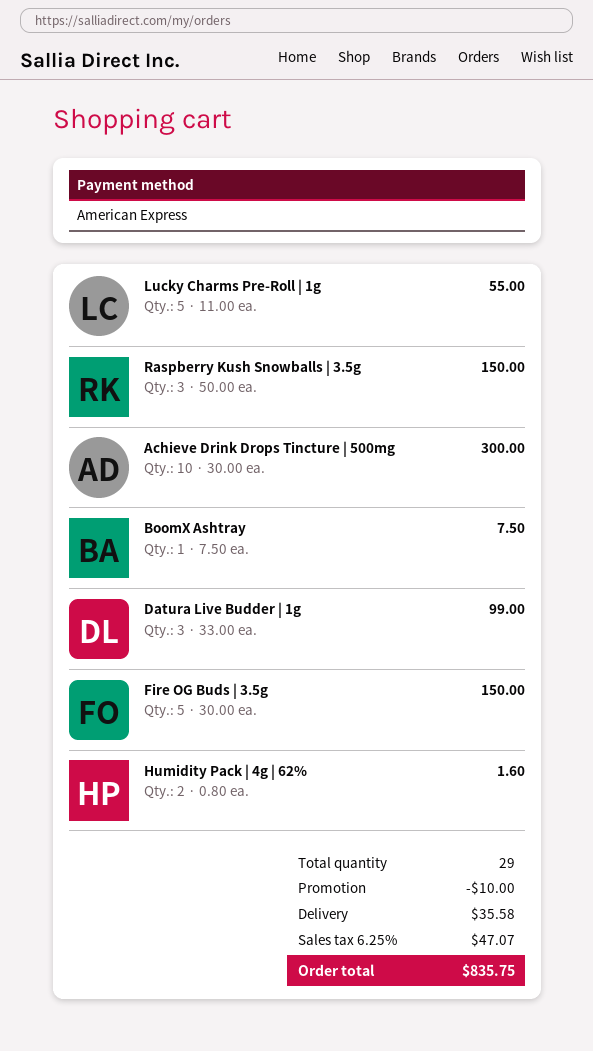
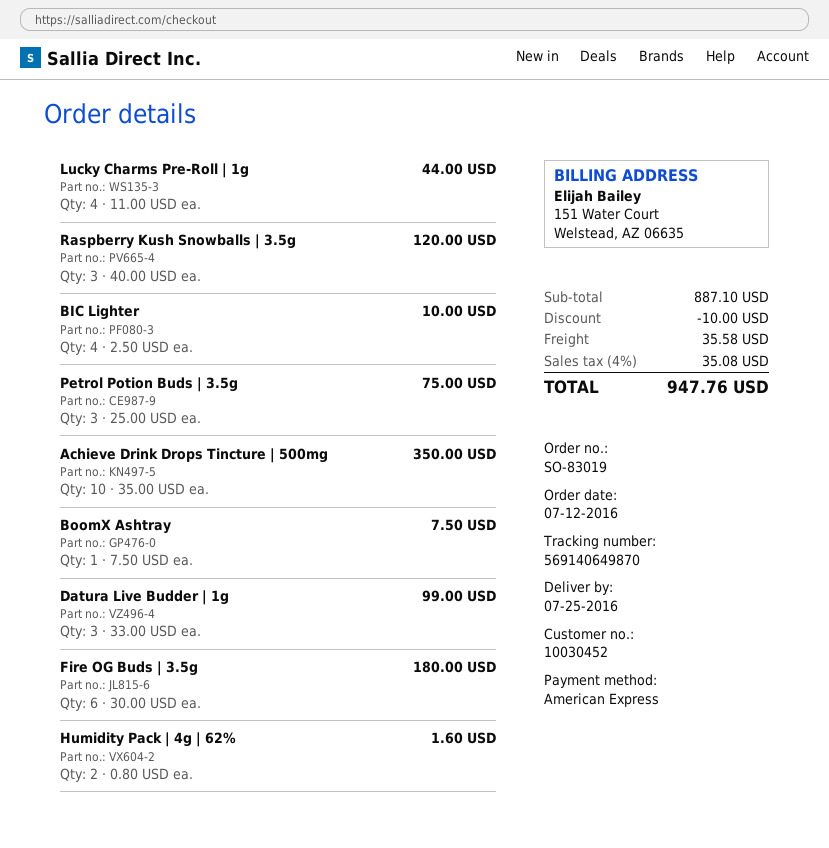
Lucky Charms Pre-Roll | 1g: 5 x 11.00 = 55.00 -> 4 x 11.00 = 44.00
Raspberry Kush Snowballs | 3.5g: 3 x 50.00 = 150.00 -> 3 x 40.00 = 120.00
Achieve Drink Drops Tincture | 500mg: 10 x 30.00 = 300.00 -> 10 x 35.00 = 350.00
Fire OG Buds | 3.5g: 5 x 30.00 = 150.00 -> 6 x 30.00 = 180.00
BIC Lighter: none -> 4 x 2.50 = 10.00
Petrol Potion Buds | 3.5g: none -> 3 x 25.00 = 75.00
tax: 6.25% = 47.07 -> 4% = 35.08
total: 835.75 -> 947.76

